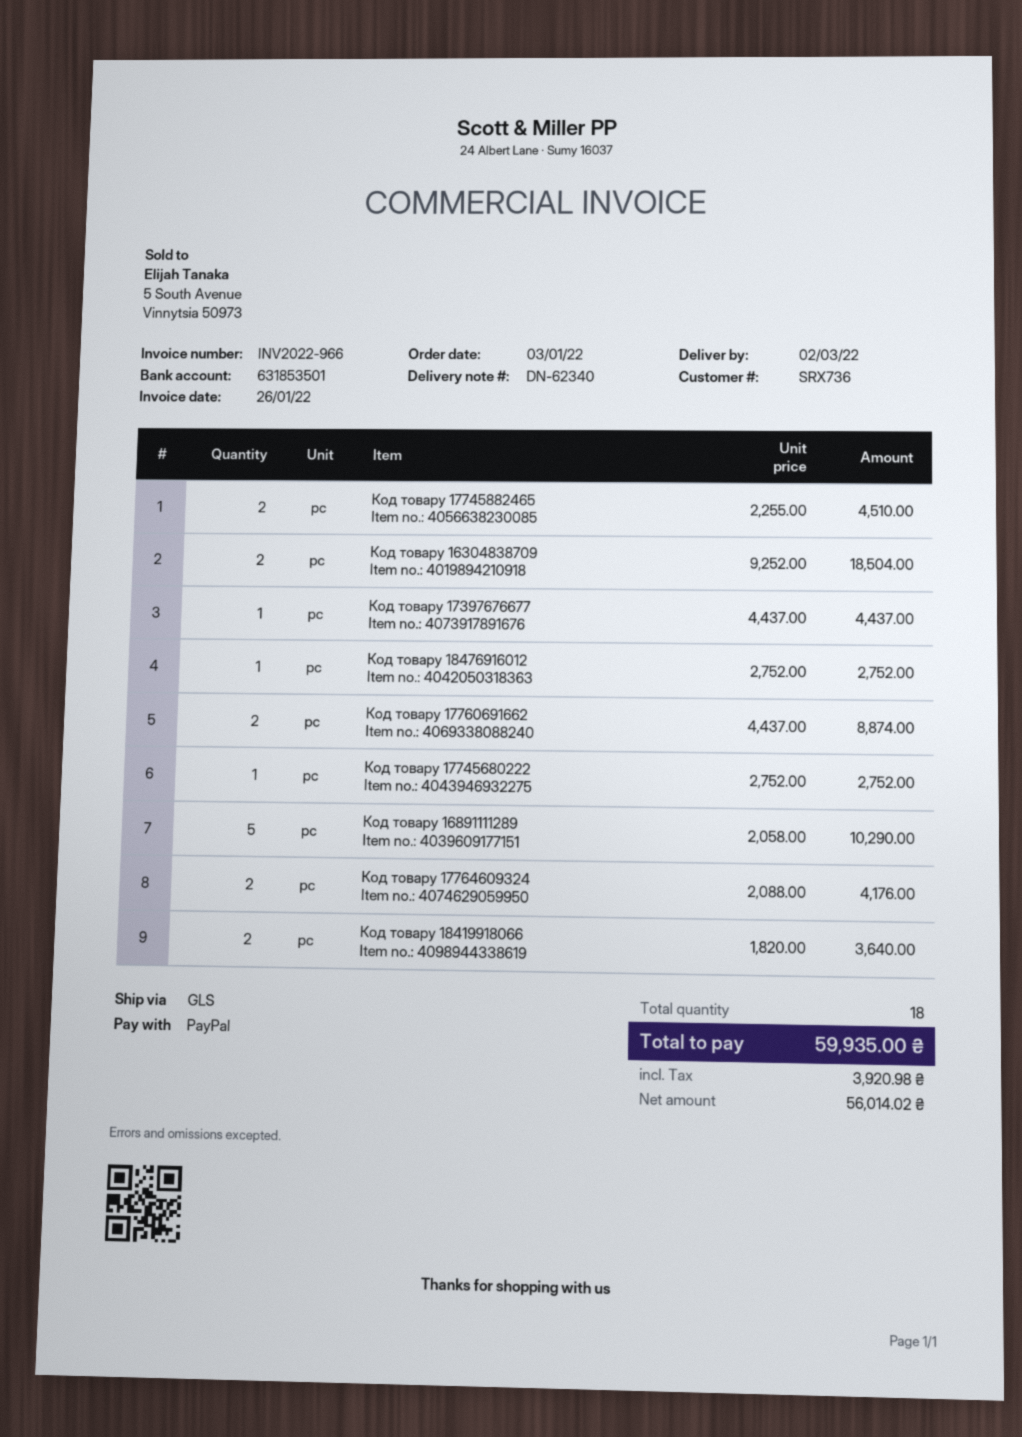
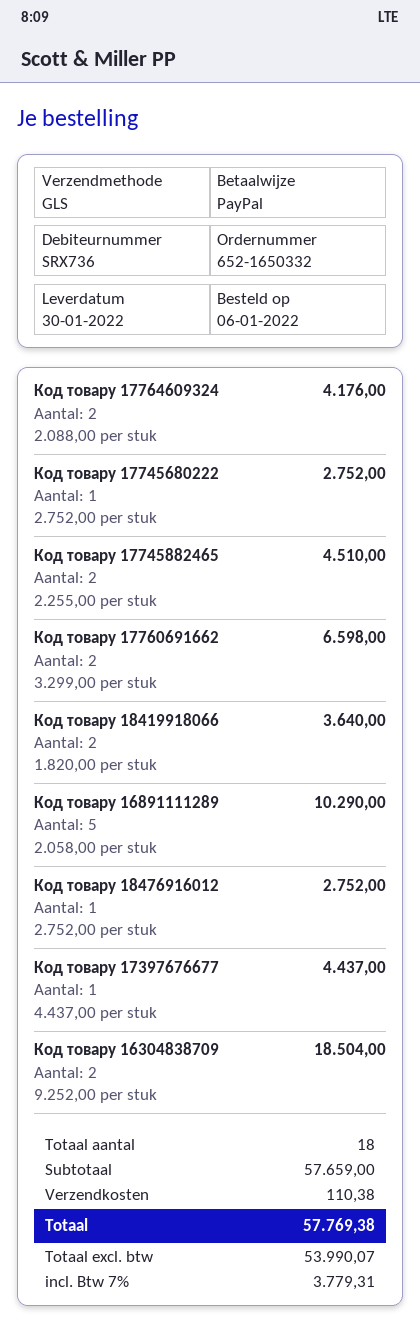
order date: 2022-01-03 -> 2022-01-06
delivery date: 2022-03-02 -> 2022-01-30
Код товару 17760691662: 2 x 4437.00 = 8874.00 -> 2 x 3299.00 = 6598.00
shipping: none -> 110.38
net: 56014.02 -> 53990.07
tax: 3920.98 -> 3779.31
total: 59935.00 -> 57769.38

